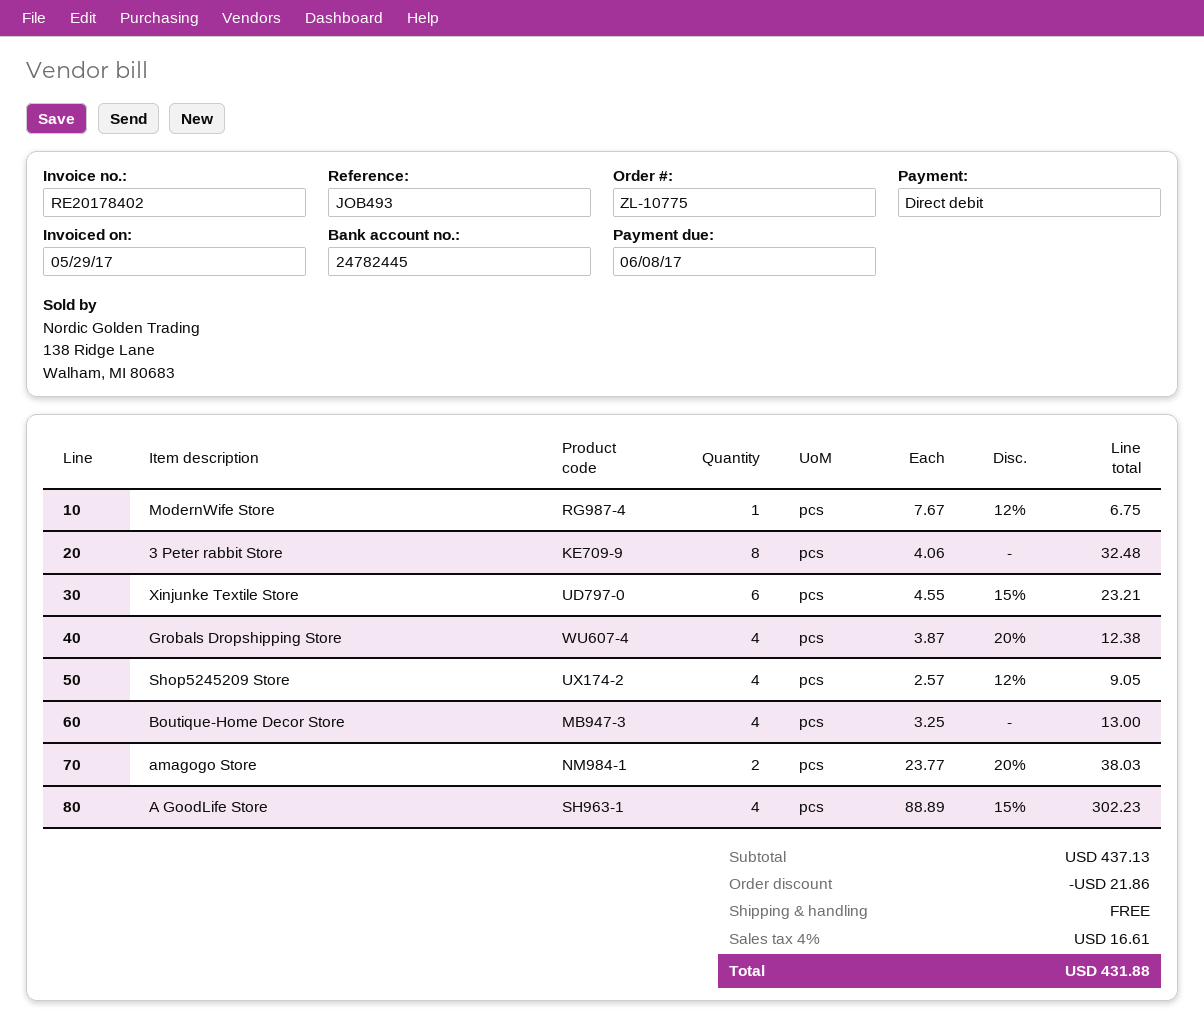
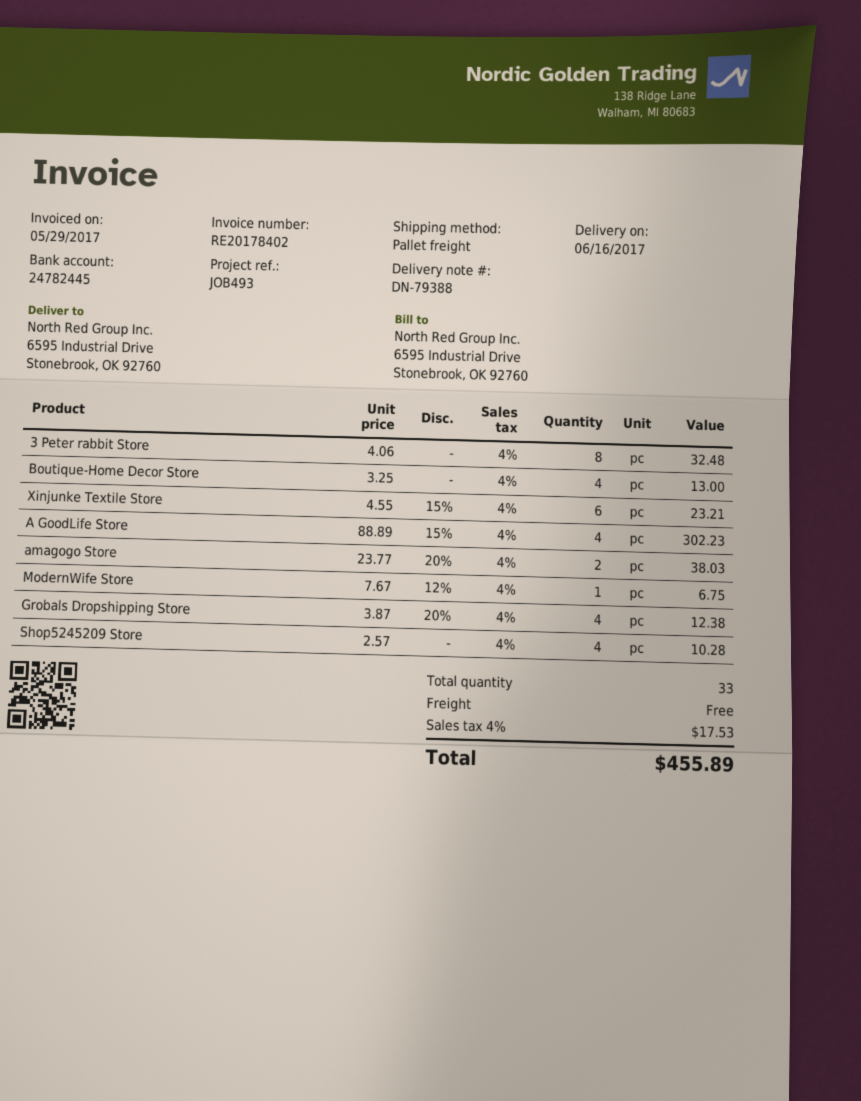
Shop5245209 Store: 4 x 2.57 - 12% = 9.05 -> 4 x 2.57 = 10.28
discount: 21.86 -> none
tax: 4% = 16.61 -> 4% = 17.53
total: 431.88 -> 455.89

